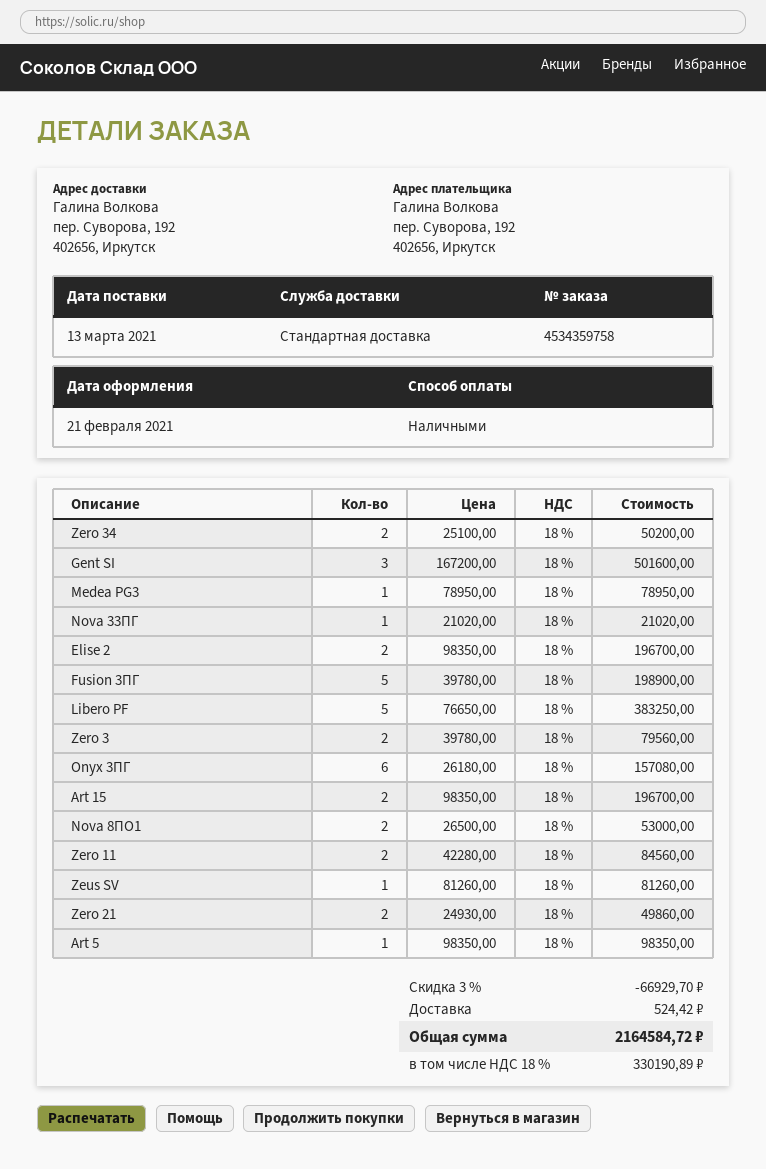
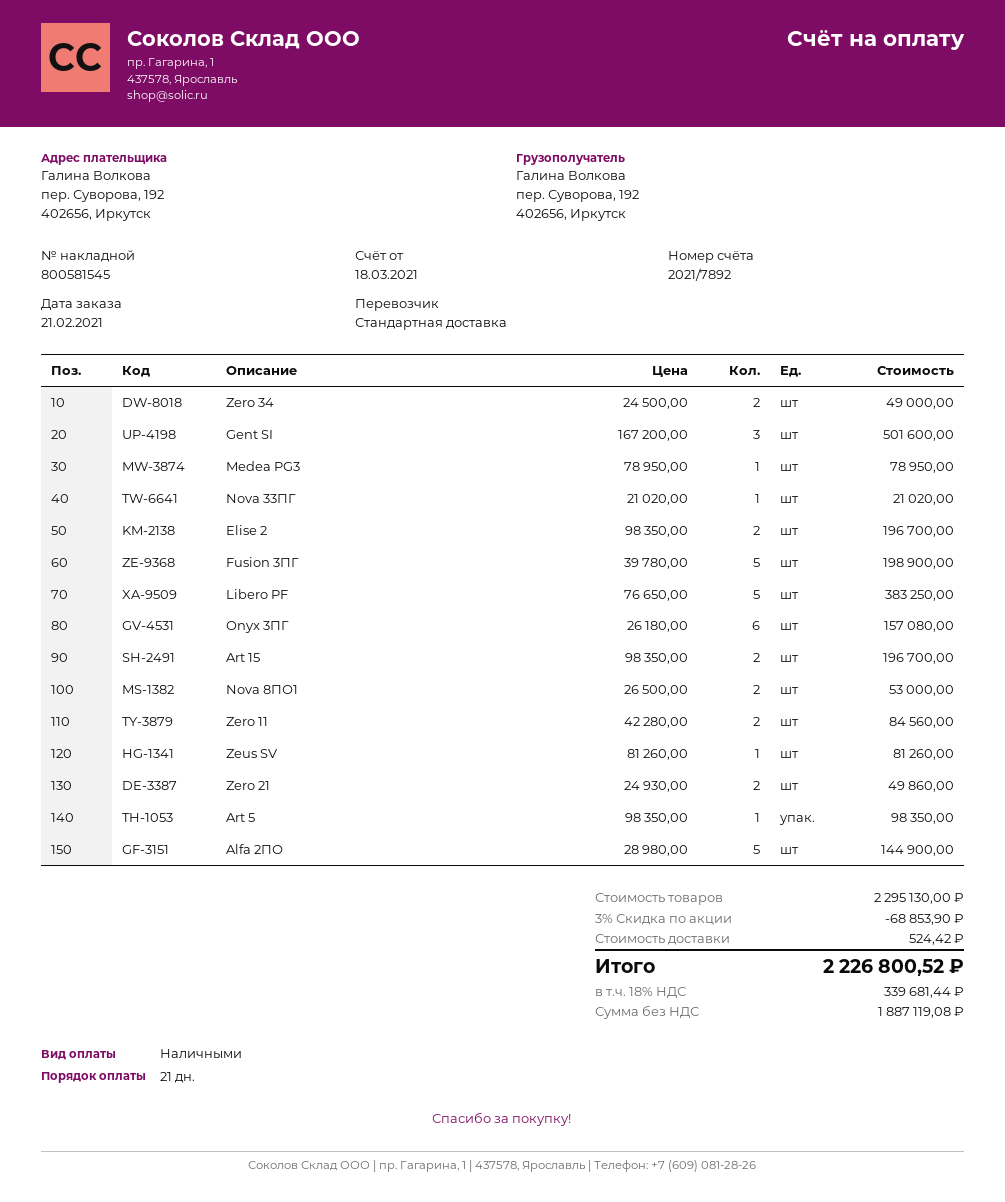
Zero 34: 2 x 25100.00 = 50200.00 -> 2 x 24500.00 = 49000.00
Zero 3: 2 x 39780.00 = 79560.00 -> none
Alfa 2ПО: none -> 5 x 28980.00 = 144900.00
discount: 3% = 66929.70 -> 3% = 68853.90
tax: 18% = 330190.89 -> 18% = 339681.44
total: 2164584.72 -> 2226800.52

